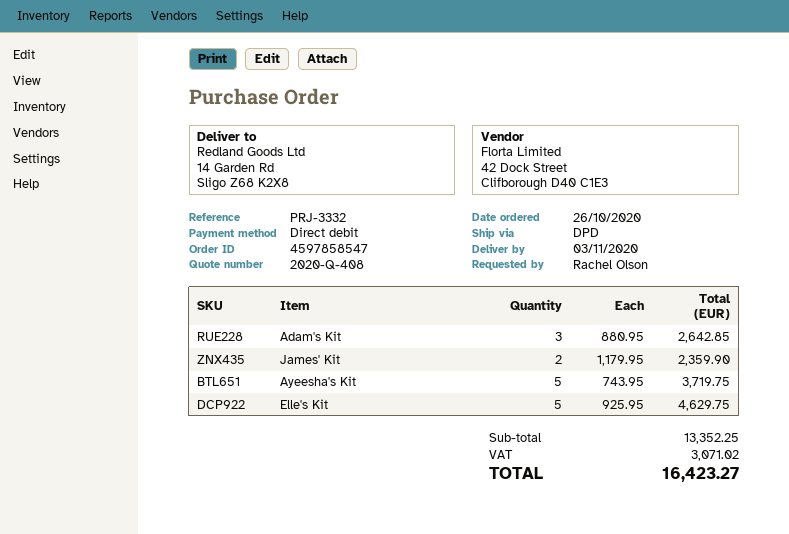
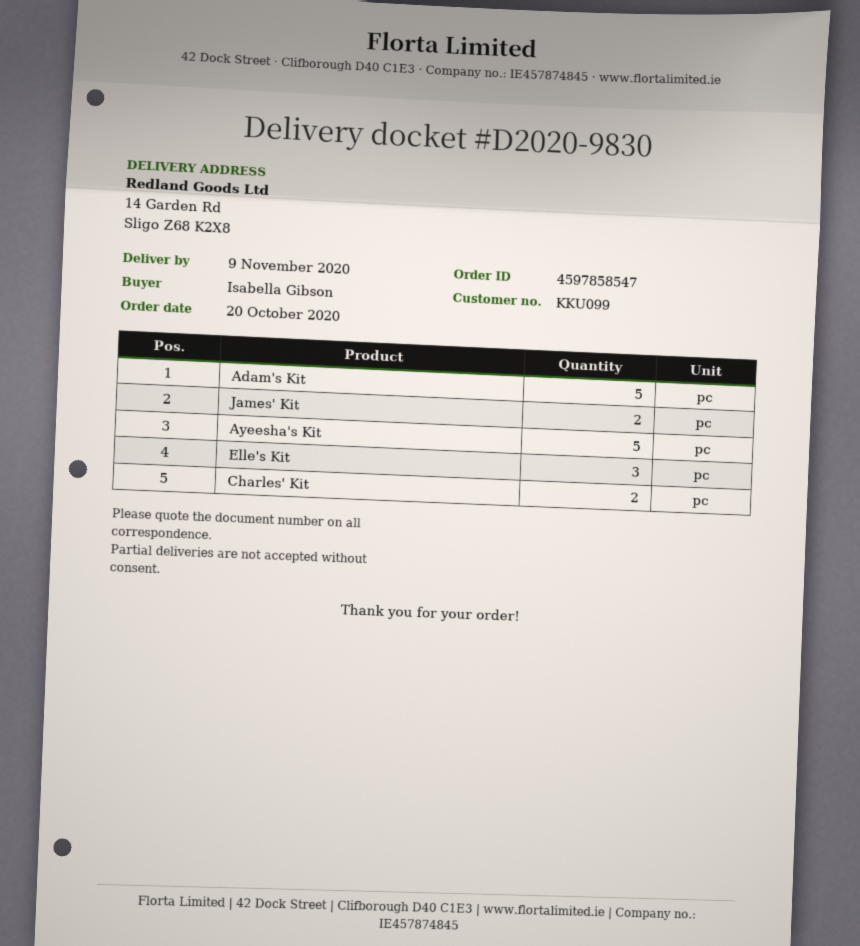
order date: 2020-10-26 -> 2020-10-20
delivery date: 2020-11-03 -> 2020-11-09
ordered by: Rachel Olson -> Isabella Gibson
Adam's Kit: 3 -> 5
Elle's Kit: 5 -> 3
Charles' Kit: none -> 2

